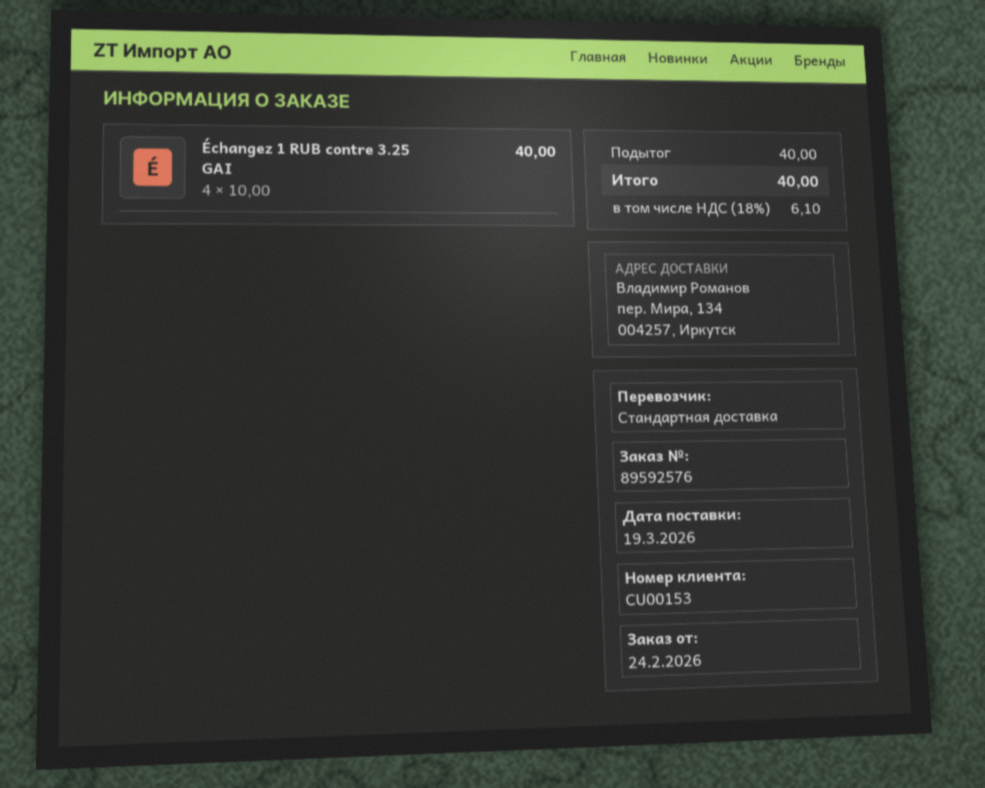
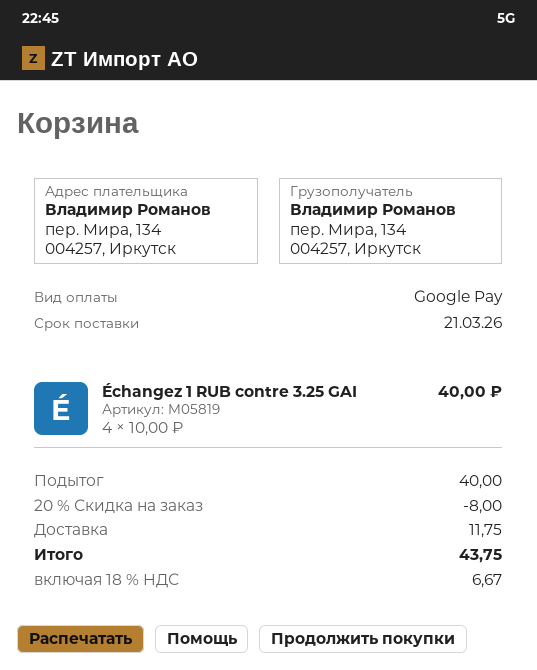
delivery date: 2026-03-19 -> 2026-03-21
discount: none -> 20% = 8.00
shipping: none -> 11.75
tax: 18% = 6.10 -> 18% = 6.67
total: 40.00 -> 43.75

